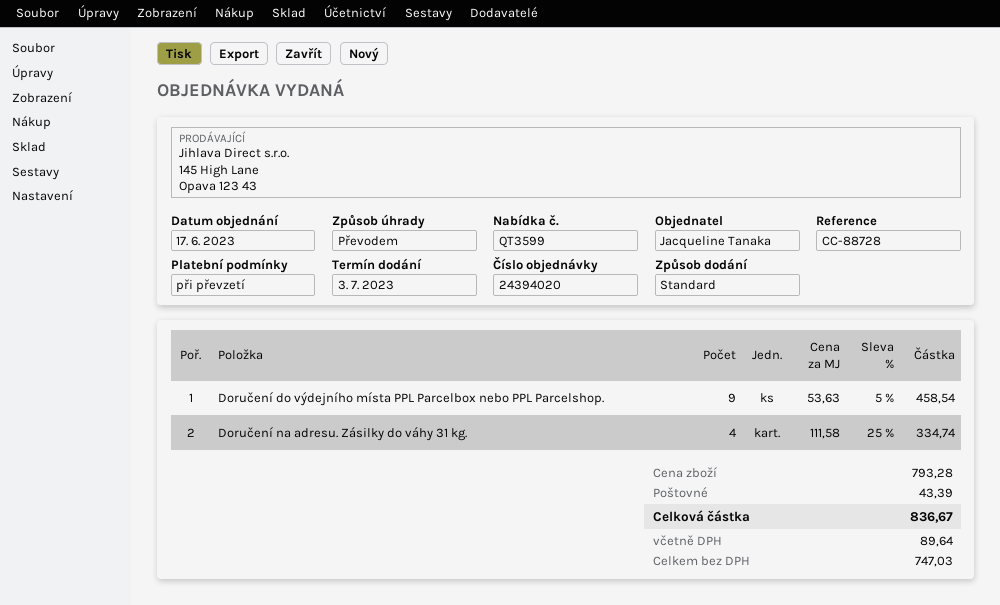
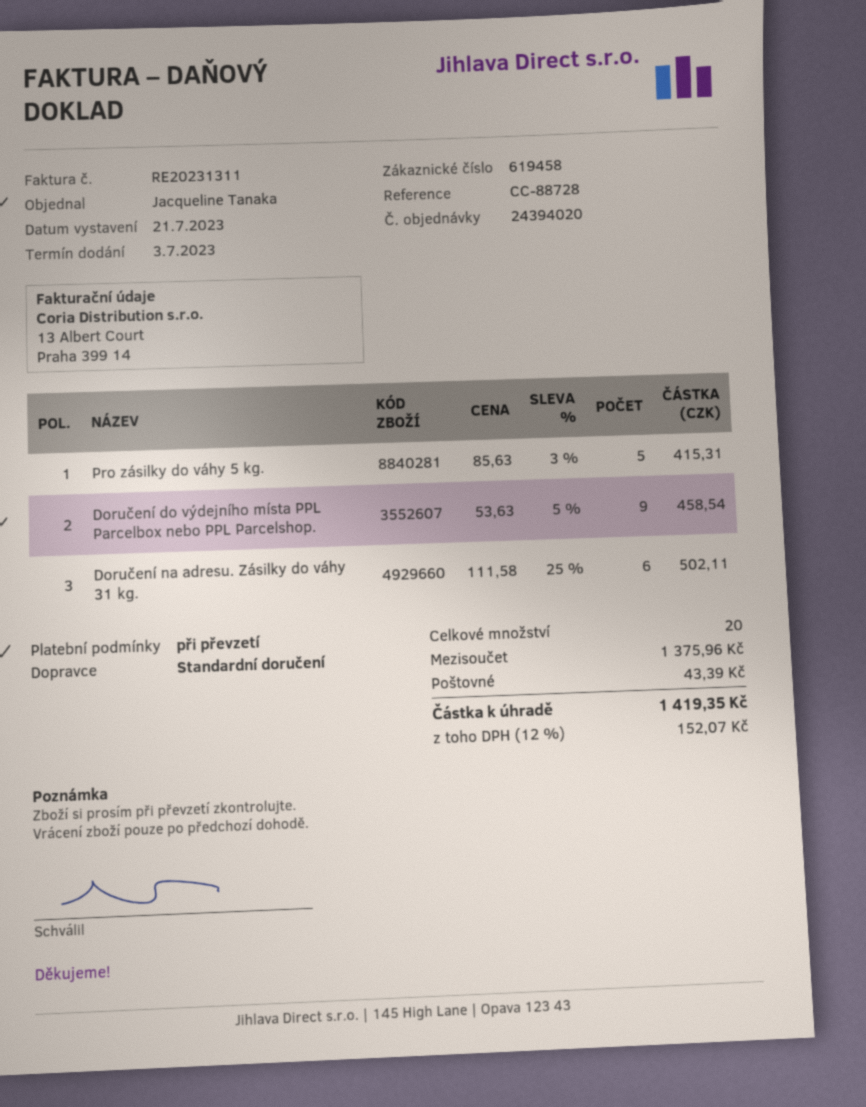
Doručení na adresu. Zásilky do váhy 31 kg.: 4 x 111.58 - 25% = 334.74 -> 6 x 111.58 - 25% = 502.11
Pro zásilky do váhy 5 kg.: none -> 5 x 85.63 - 3% = 415.31
subtotal: 793.28 -> 1375.96
tax: 89.64 -> 152.07
total: 836.67 -> 1419.35

